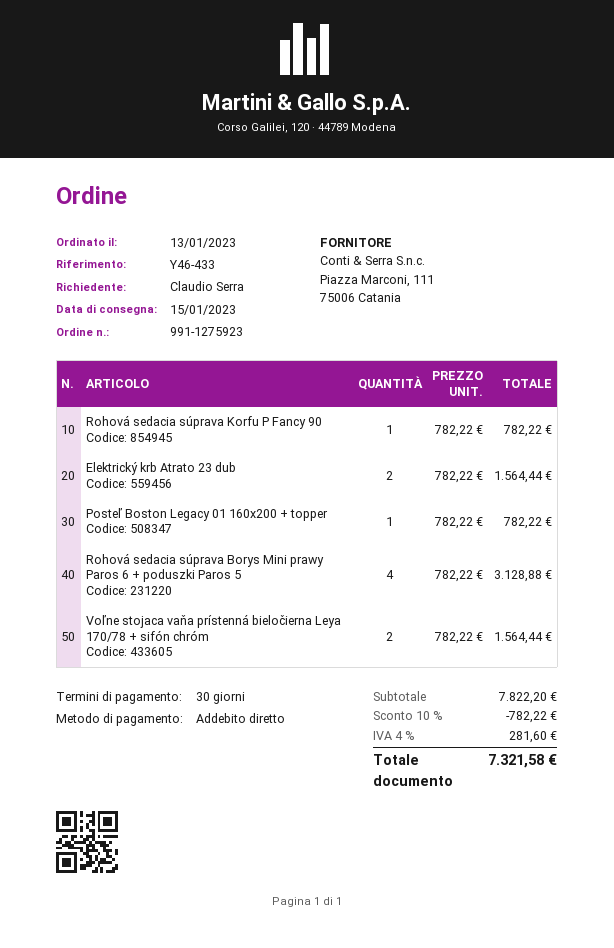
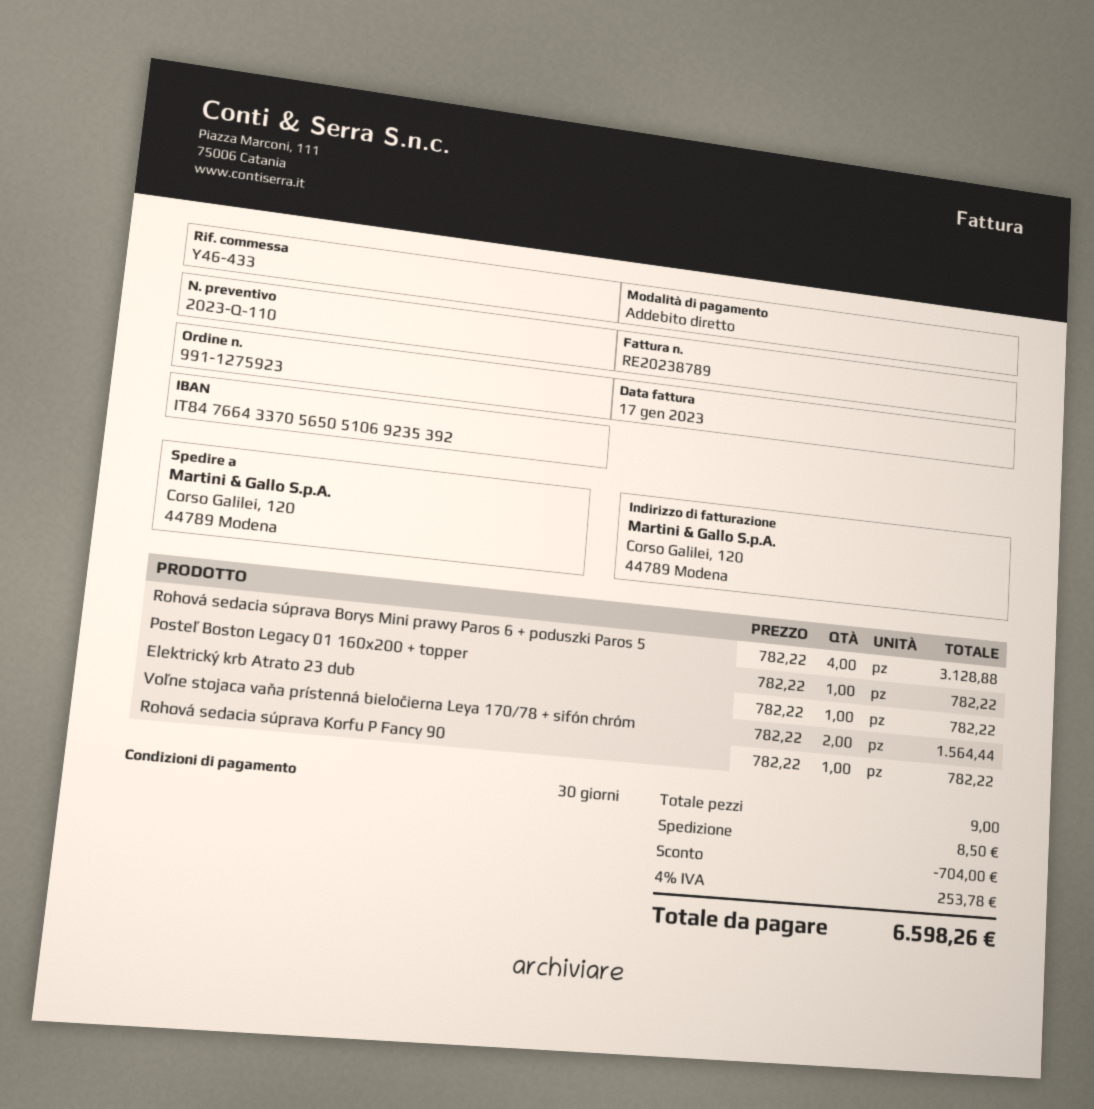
Elektrický krb Atrato 23 dub: 2 x 782.22 = 1564.44 -> 1 x 782.22 = 782.22
discount: 782.22 -> 704.00
shipping: none -> 8.50
tax: 4% = 281.60 -> 4% = 253.78
total: 7321.58 -> 6598.26

